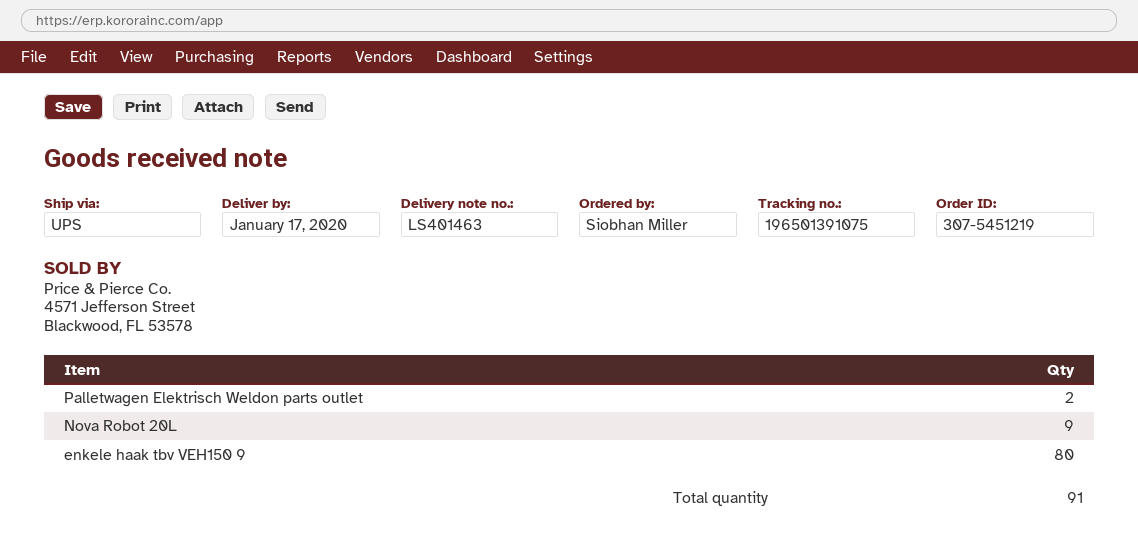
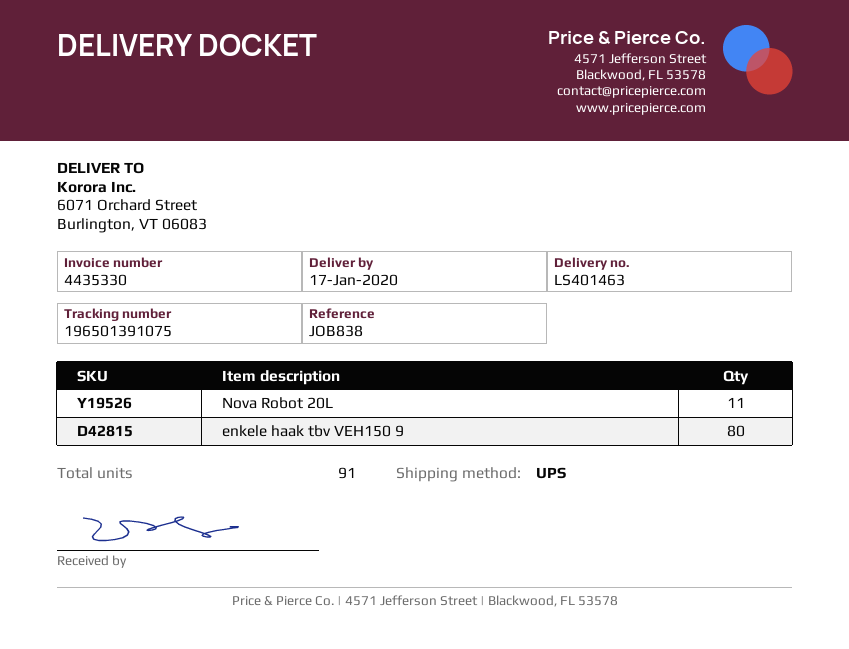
Palletwagen Elektrisch Weldon parts outlet: 2 -> none
Nova Robot 20L: 9 -> 11

